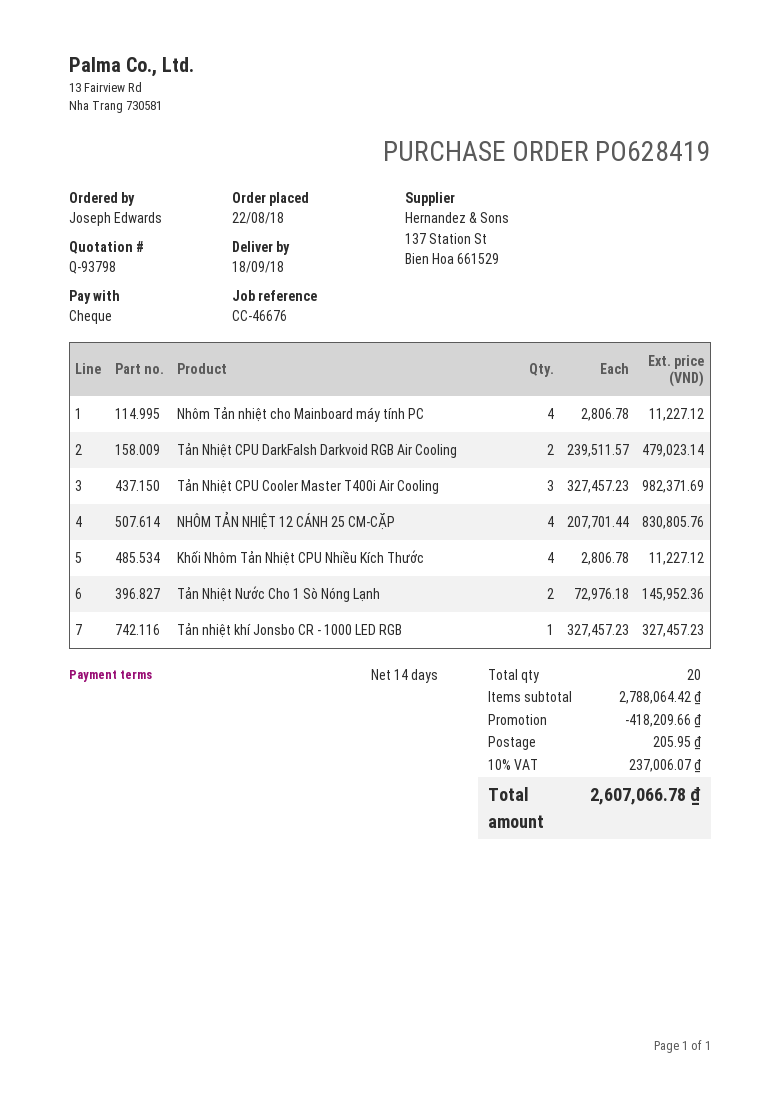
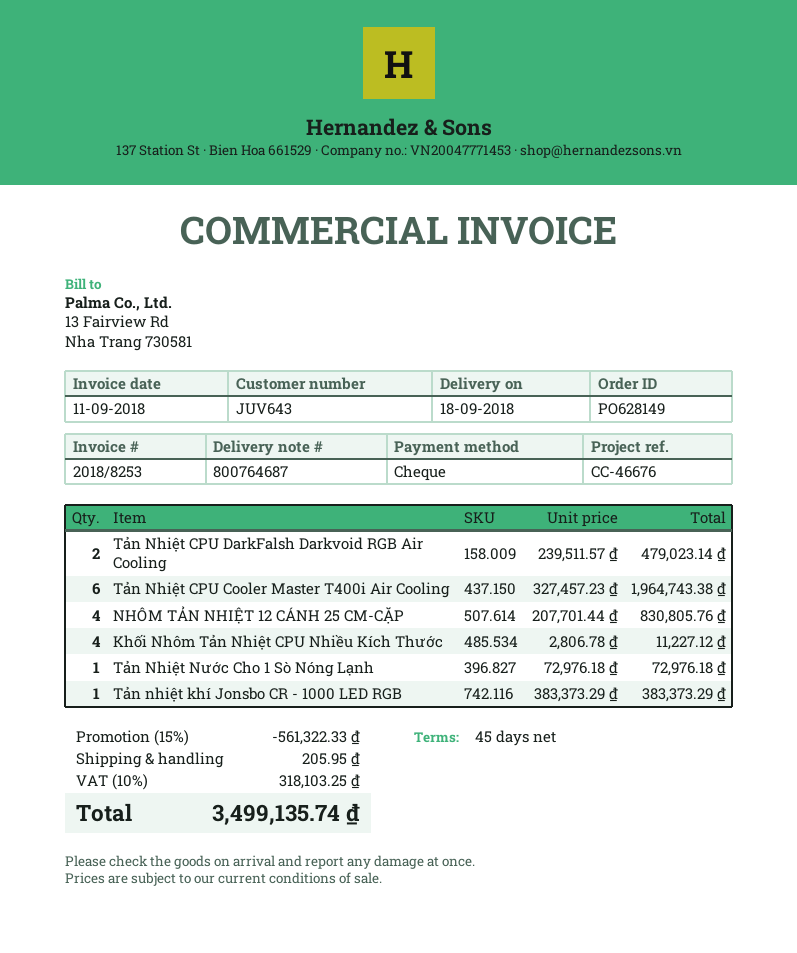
order number: PO628419 -> PO628149
payment terms: 14 days -> 45 days
Nhôm Tản nhiệt cho Mainboard máy tính PC: 4 x 2806.78 = 11227.12 -> none
Tản Nhiệt CPU Cooler Master T400i Air Cooling: 3 x 327457.23 = 982371.69 -> 6 x 327457.23 = 1964743.38
Tản Nhiệt Nước Cho 1 Sò Nóng Lạnh: 2 x 72976.18 = 145952.36 -> 1 x 72976.18 = 72976.18
Tản nhiệt khí Jonsbo CR - 1000 LED RGB: 1 x 327457.23 = 327457.23 -> 1 x 383373.29 = 383373.29
discount: 418209.66 -> 561322.33
tax: 10% = 237006.07 -> 10% = 318103.25
total: 2607066.78 -> 3499135.74

